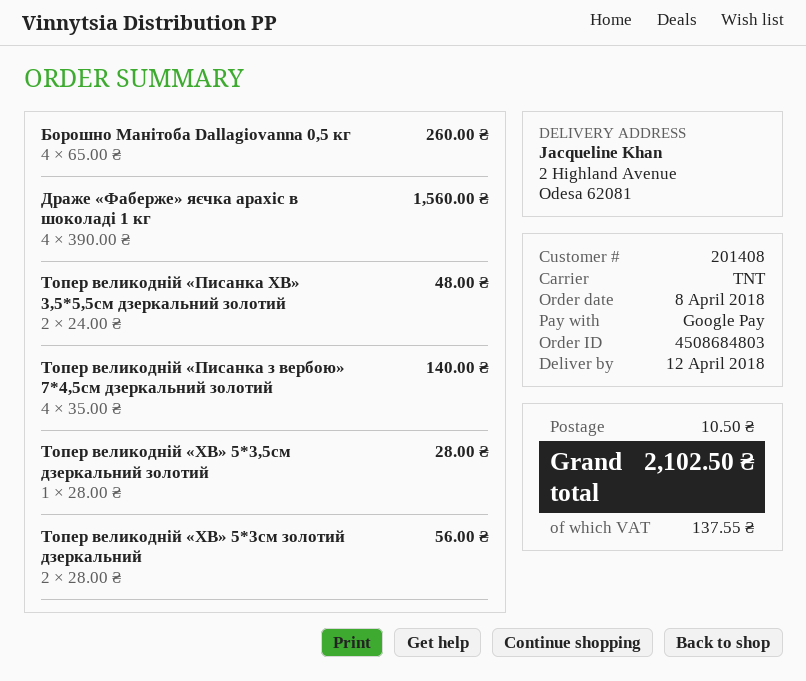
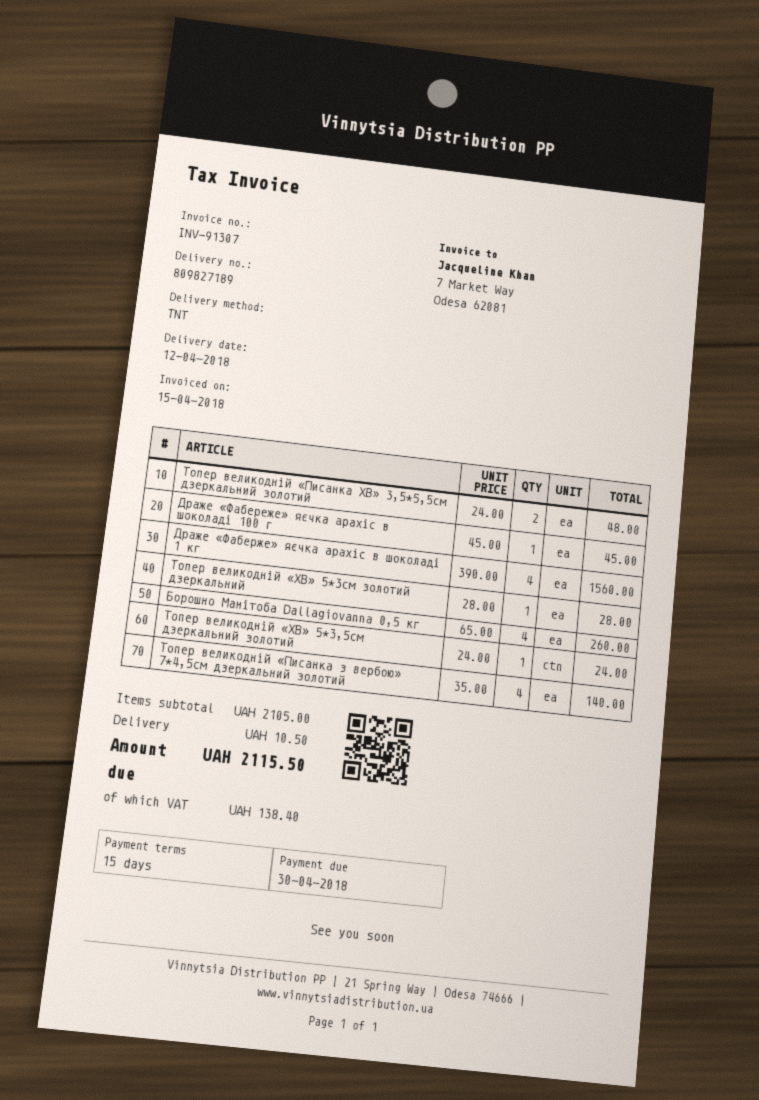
Топер великодній «ХВ» 5*3,5см дзеркальний золотий: 1 x 28.00 = 28.00 -> 1 x 24.00 = 24.00
Топер великодній «ХВ» 5*3см золотий дзеркальний: 2 x 28.00 = 56.00 -> 1 x 28.00 = 28.00
Драже «Фабереже» яєчка арахіс в шоколаді 100 г: none -> 1 x 45.00 = 45.00
tax: 137.55 -> 138.40
total: 2102.50 -> 2115.50

